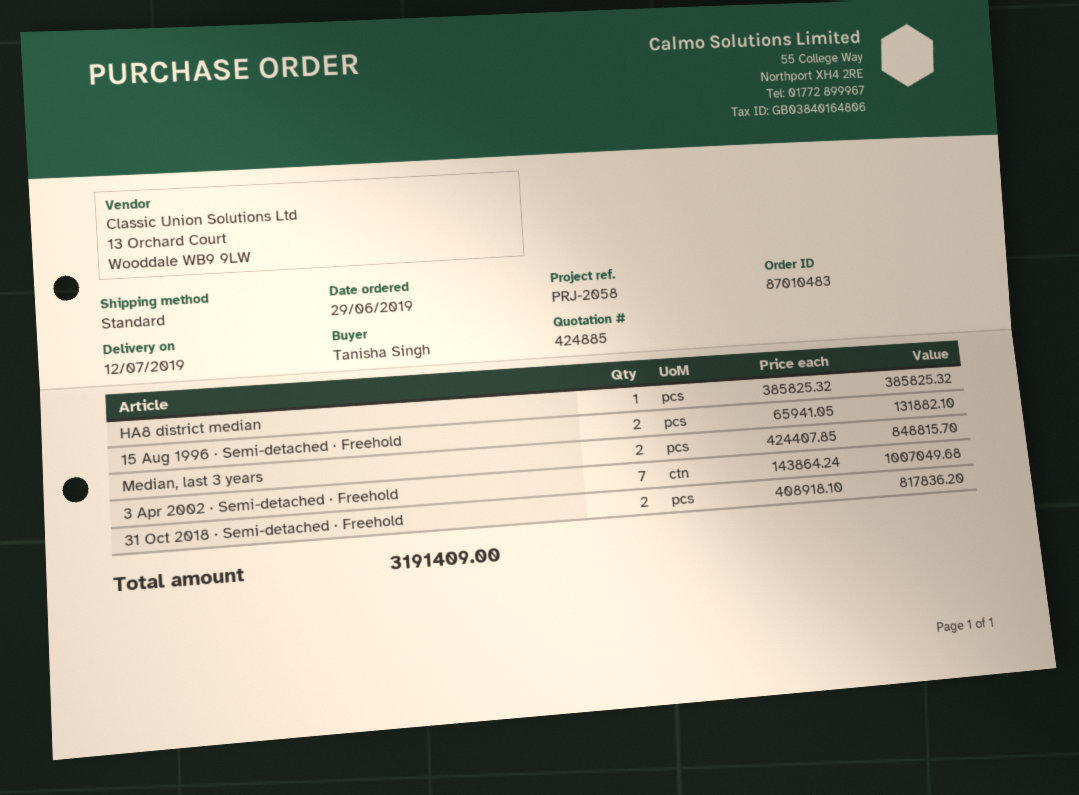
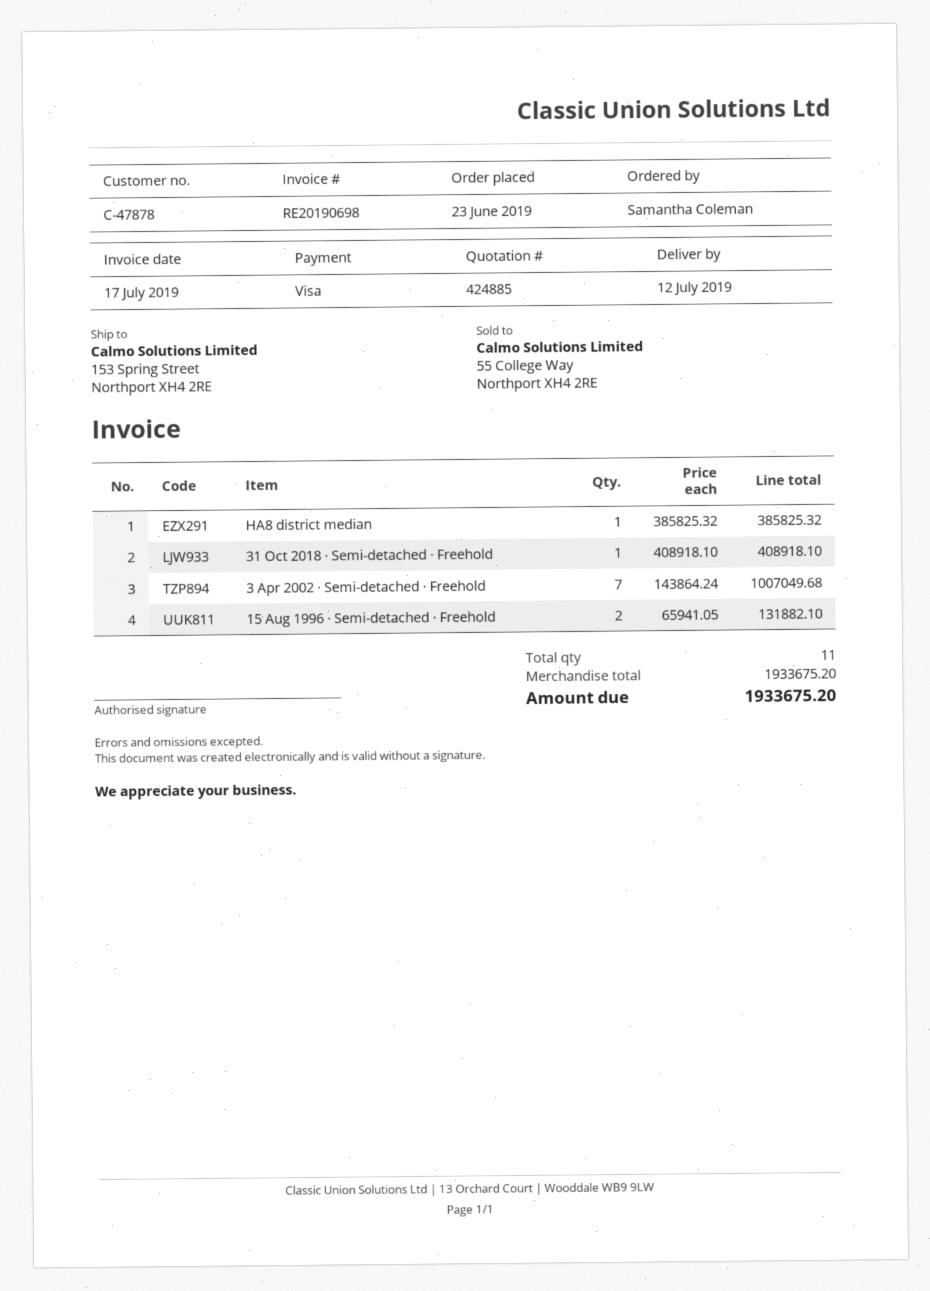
order date: 2019-06-29 -> 2019-06-23
ordered by: Tanisha Singh -> Samantha Coleman
Median, last 3 years: 2 x 424407.85 = 848815.70 -> none
31 Oct 2018 · Semi-detached · Freehold: 2 x 408918.10 = 817836.20 -> 1 x 408918.10 = 408918.10
total: 3191409.00 -> 1933675.20

